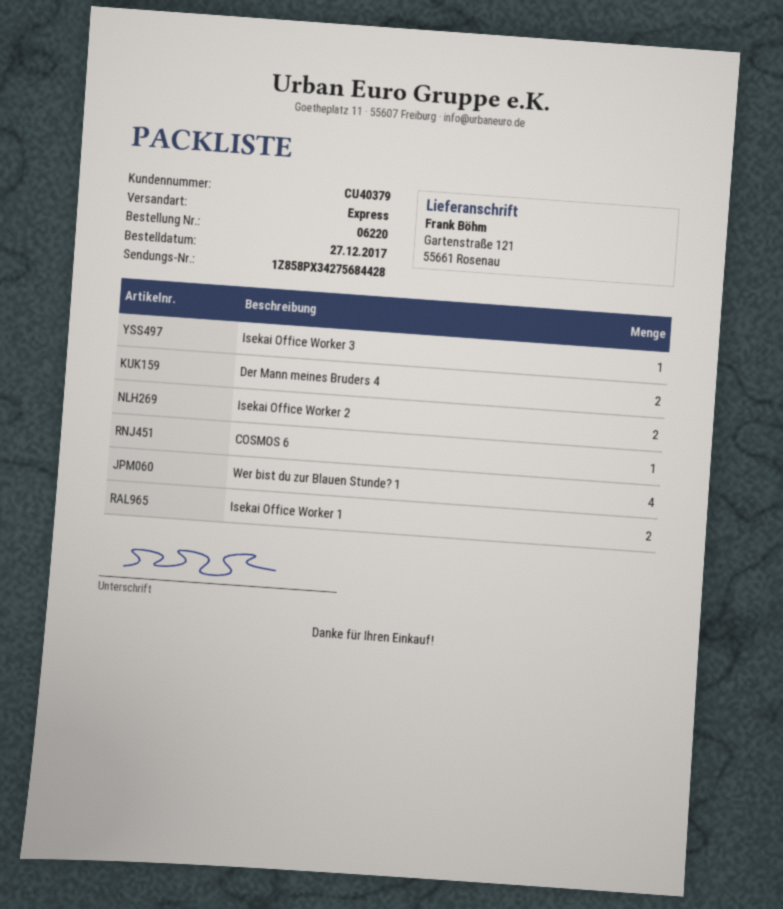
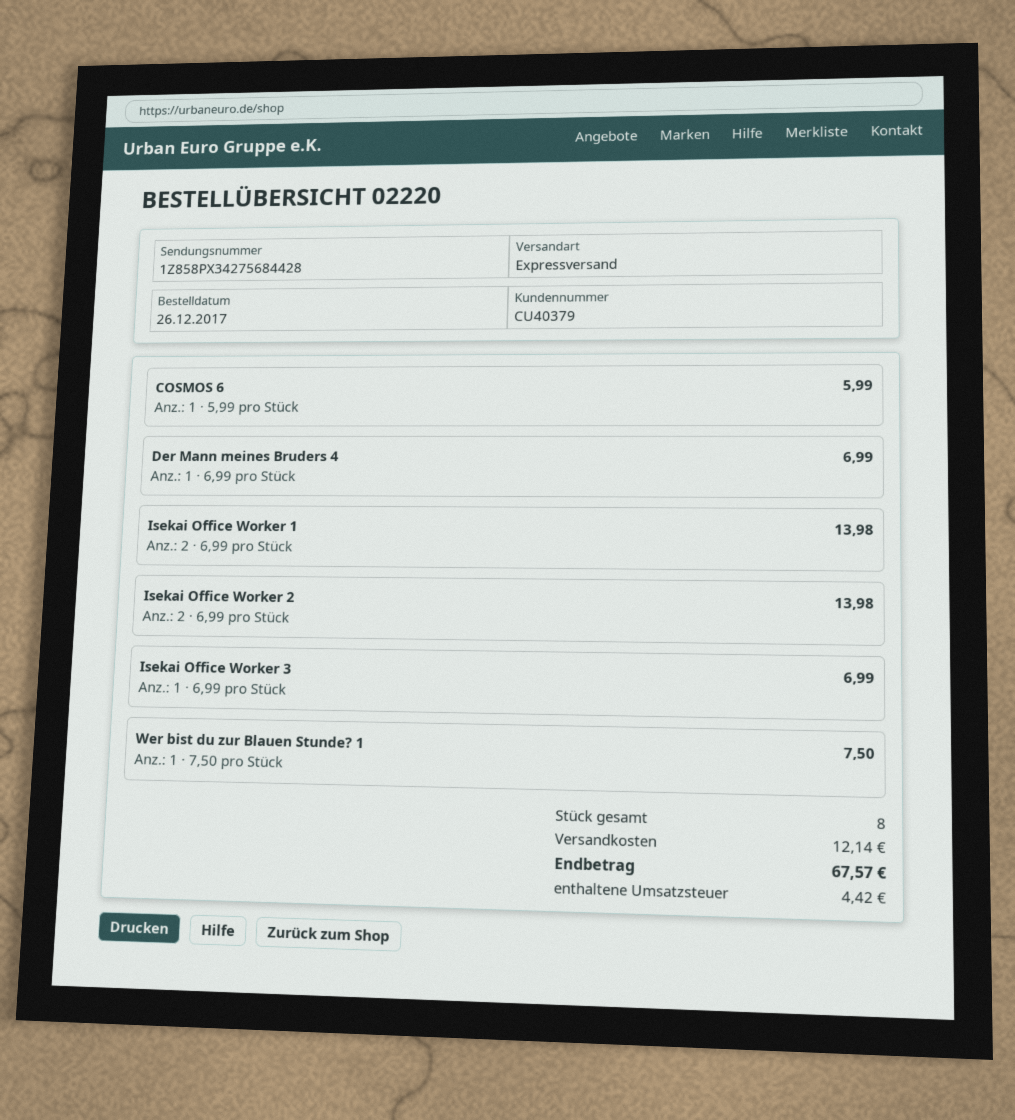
order number: 06220 -> 02220
order date: 2017-12-27 -> 2017-12-26
Der Mann meines Bruders 4: 2 -> 1
Wer bist du zur Blauen Stunde? 1: 4 -> 1

